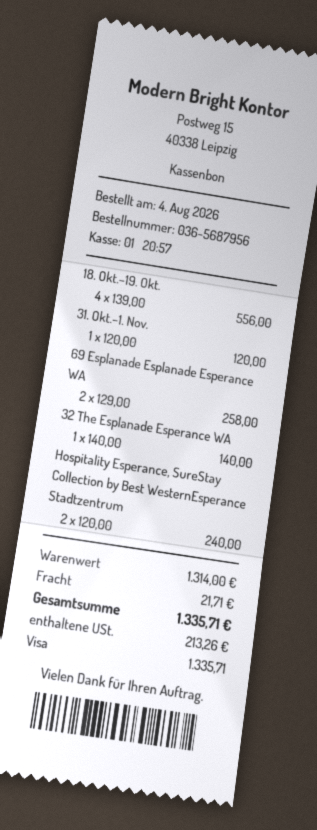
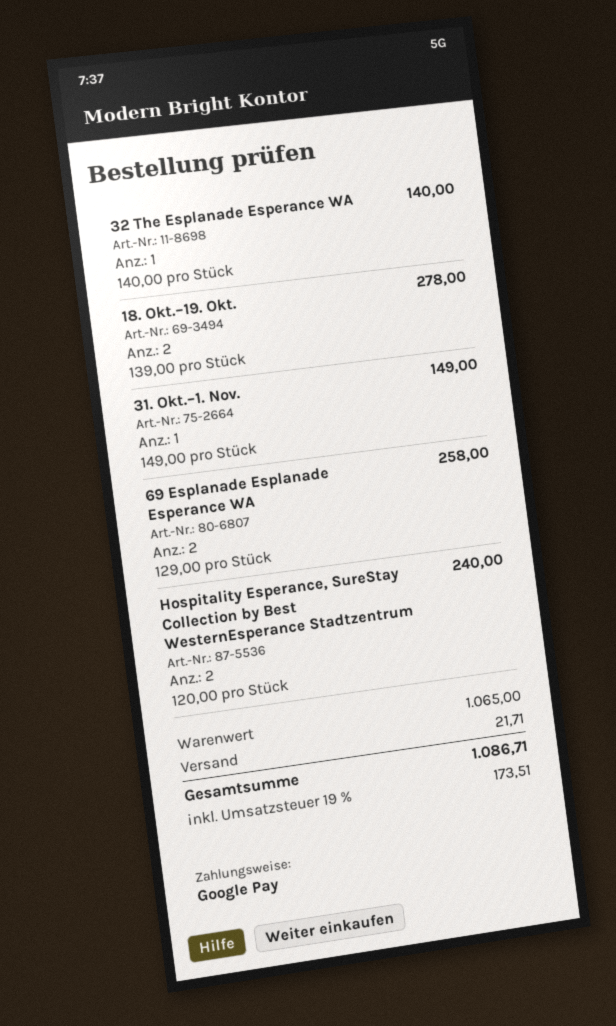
payment method: Visa -> Google Pay
18. Okt.–19. Okt.: 4 x 139.00 = 556.00 -> 2 x 139.00 = 278.00
31. Okt.–1. Nov.: 1 x 120.00 = 120.00 -> 1 x 149.00 = 149.00
subtotal: 1314.00 -> 1065.00
tax: 213.26 -> 173.51
total: 1335.71 -> 1086.71

